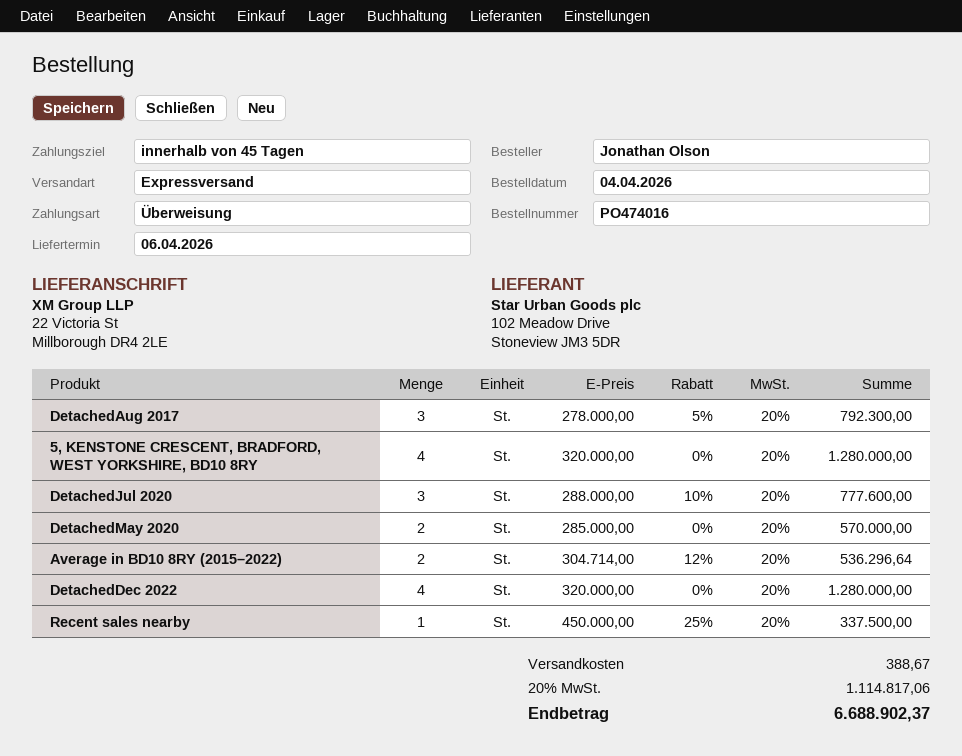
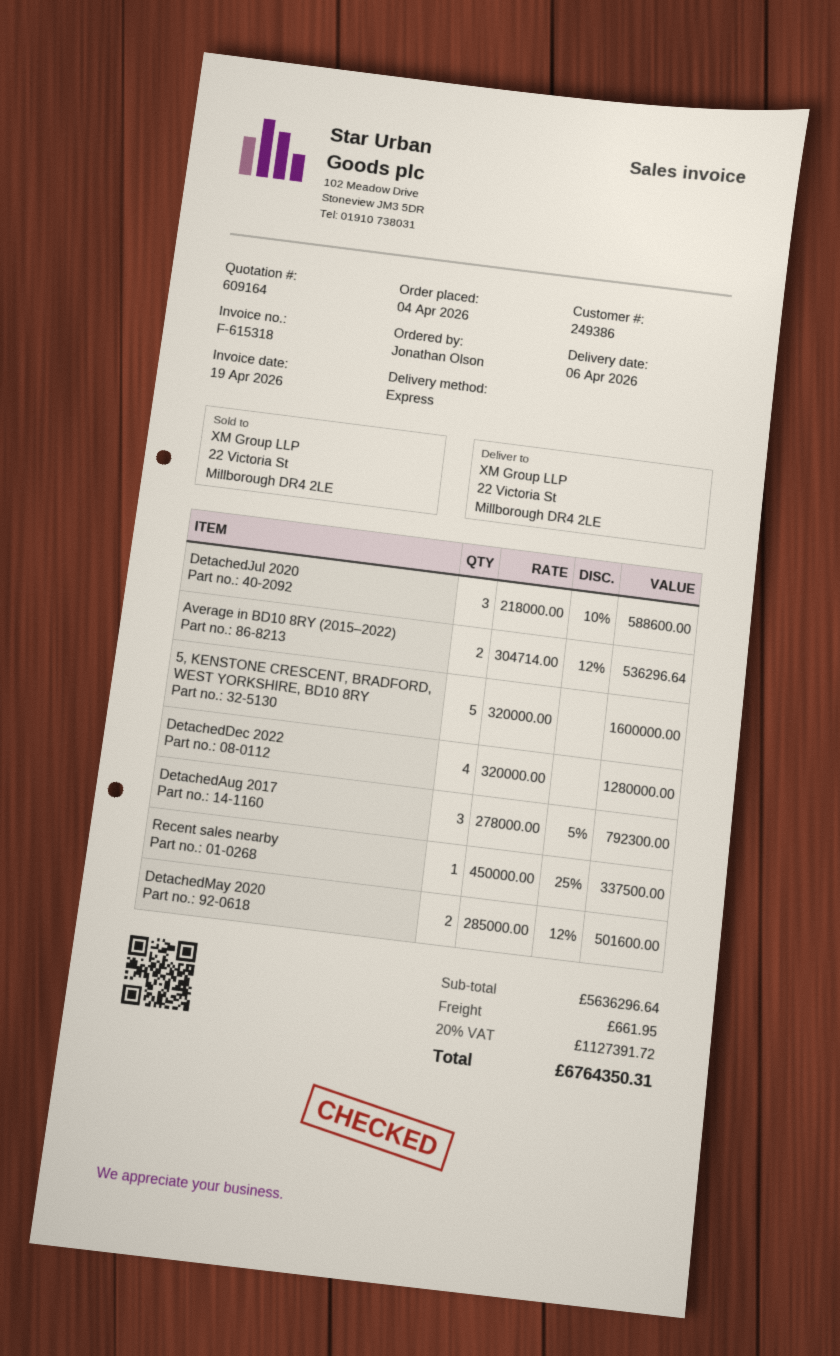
5, KENSTONE CRESCENT, BRADFORD, WEST YORKSHIRE, BD10 8RY: 4 x 320000.00 = 1280000.00 -> 5 x 320000.00 = 1600000.00
DetachedJul 2020: 3 x 288000.00 - 10% = 777600.00 -> 3 x 218000.00 - 10% = 588600.00
DetachedMay 2020: 2 x 285000.00 = 570000.00 -> 2 x 285000.00 - 12% = 501600.00
shipping: 388.67 -> 661.95
tax: 20% = 1114817.06 -> 20% = 1127391.72
total: 6688902.37 -> 6764350.31

